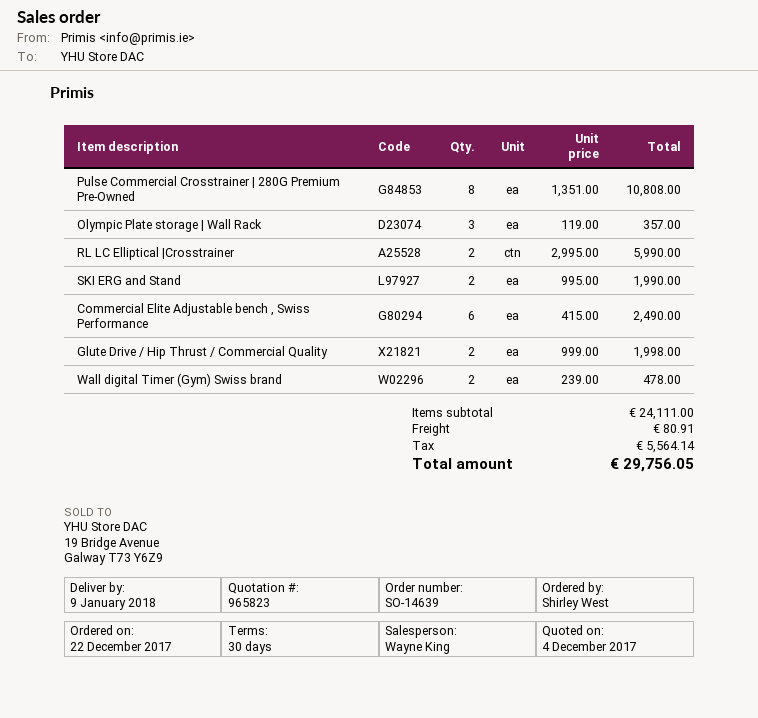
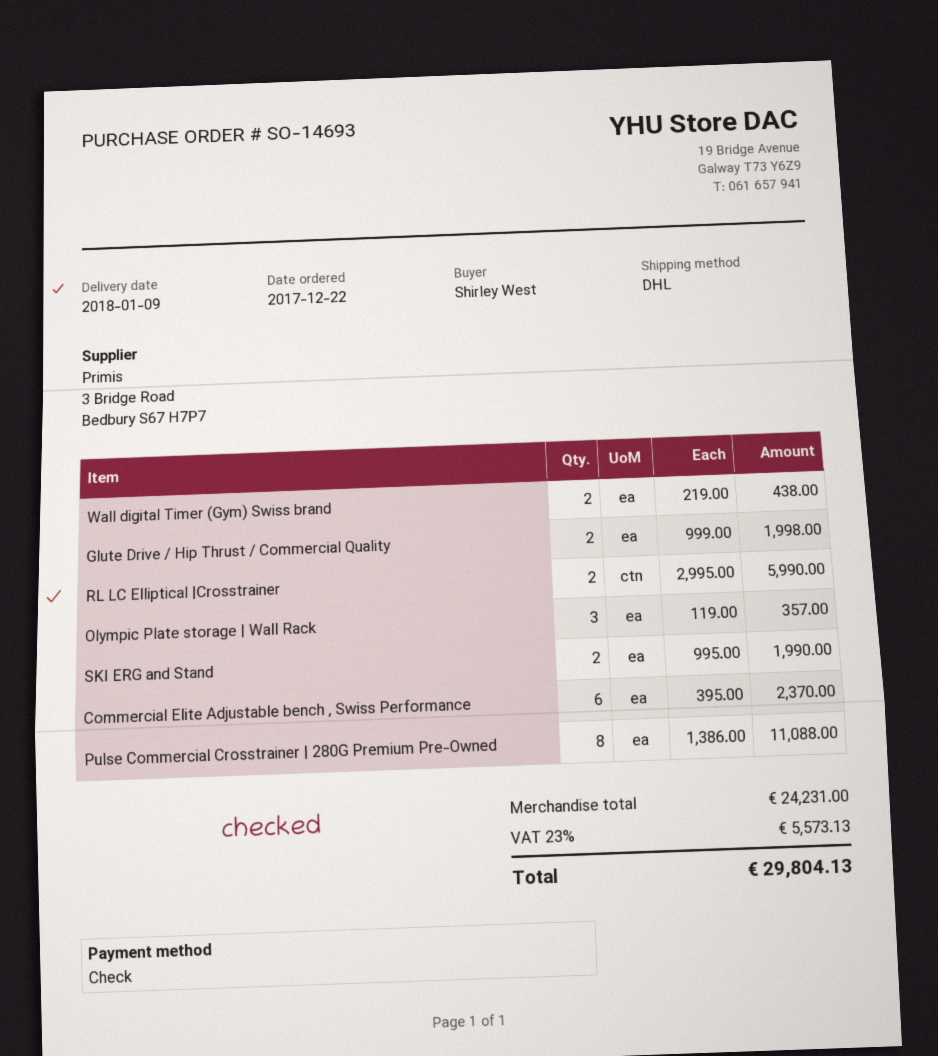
order number: SO-14639 -> SO-14693
Pulse Commercial Crosstrainer | 280G Premium Pre-Owned: 8 x 1351.00 = 10808.00 -> 8 x 1386.00 = 11088.00
Commercial Elite Adjustable bench , Swiss Performance: 6 x 415.00 = 2490.00 -> 6 x 395.00 = 2370.00
Wall digital Timer (Gym) Swiss brand: 2 x 239.00 = 478.00 -> 2 x 219.00 = 438.00
subtotal: 24111.00 -> 24231.00
shipping: 80.91 -> none
tax: 5564.14 -> 5573.13
total: 29756.05 -> 29804.13

